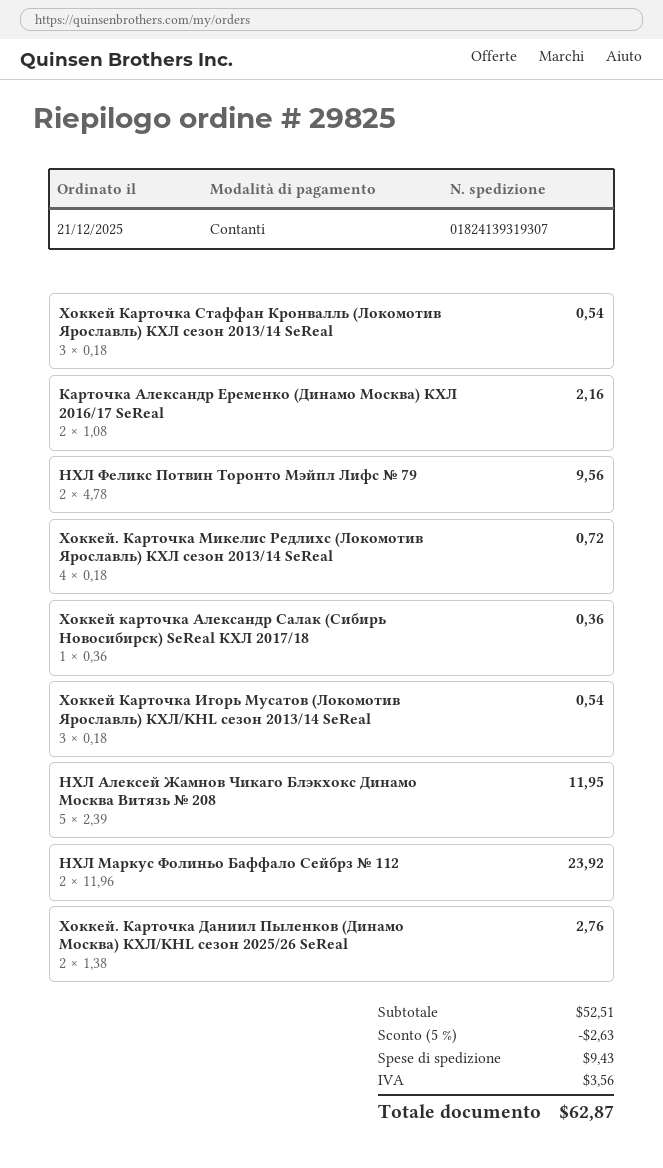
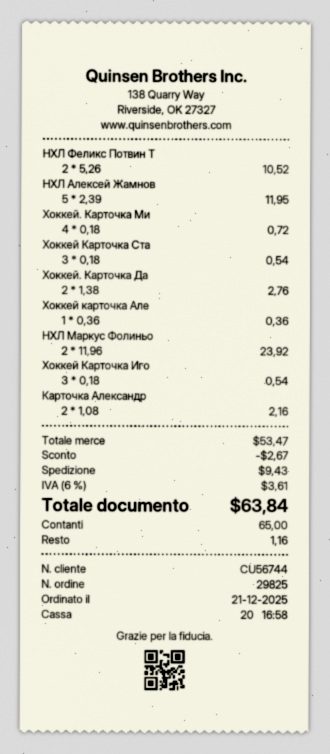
НХЛ Феликс Потвин Торонто Мэйпл Лифс № 79: 2 x 4.78 = 9.56 -> 2 x 5.26 = 10.52
subtotal: 52.51 -> 53.47
discount: 2.63 -> 2.67
tax: 3.56 -> 3.61
total: 62.87 -> 63.84

